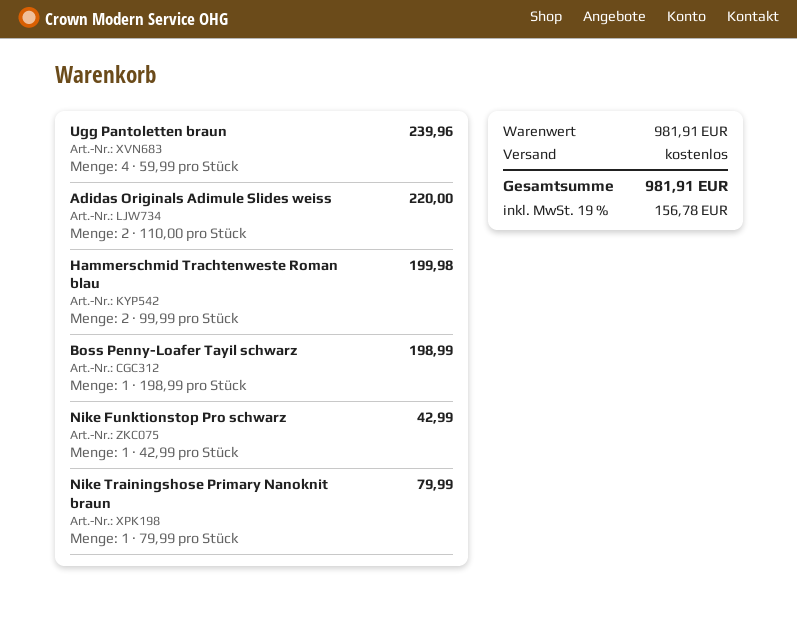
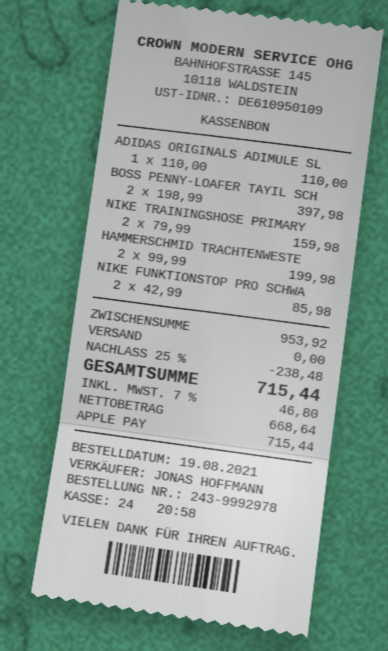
Ugg Pantoletten braun: 4 x 59.99 = 239.96 -> none
Adidas Originals Adimule Slides weiss: 2 x 110.00 = 220.00 -> 1 x 110.00 = 110.00
Boss Penny-Loafer Tayil schwarz: 1 x 198.99 = 198.99 -> 2 x 198.99 = 397.98
Nike Funktionstop Pro schwarz: 1 x 42.99 = 42.99 -> 2 x 42.99 = 85.98
Nike Trainingshose Primary Nanoknit braun: 1 x 79.99 = 79.99 -> 2 x 79.99 = 159.98
subtotal: 981.91 -> 953.92
discount: none -> 25% = 238.48
tax: 19% = 156.78 -> 7% = 46.80
total: 981.91 -> 715.44

